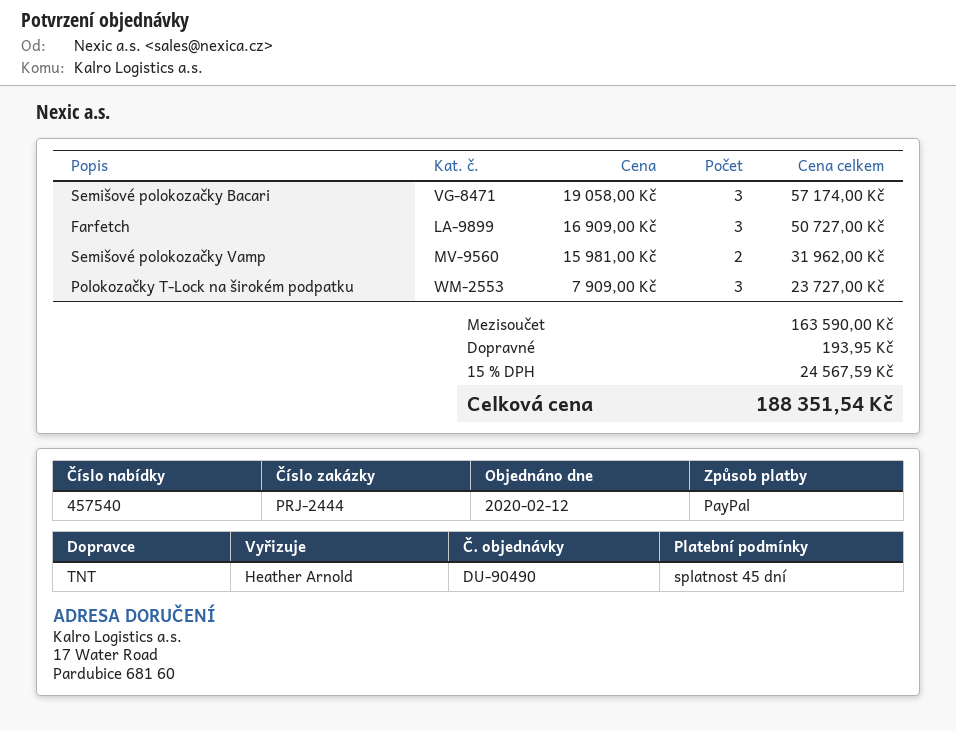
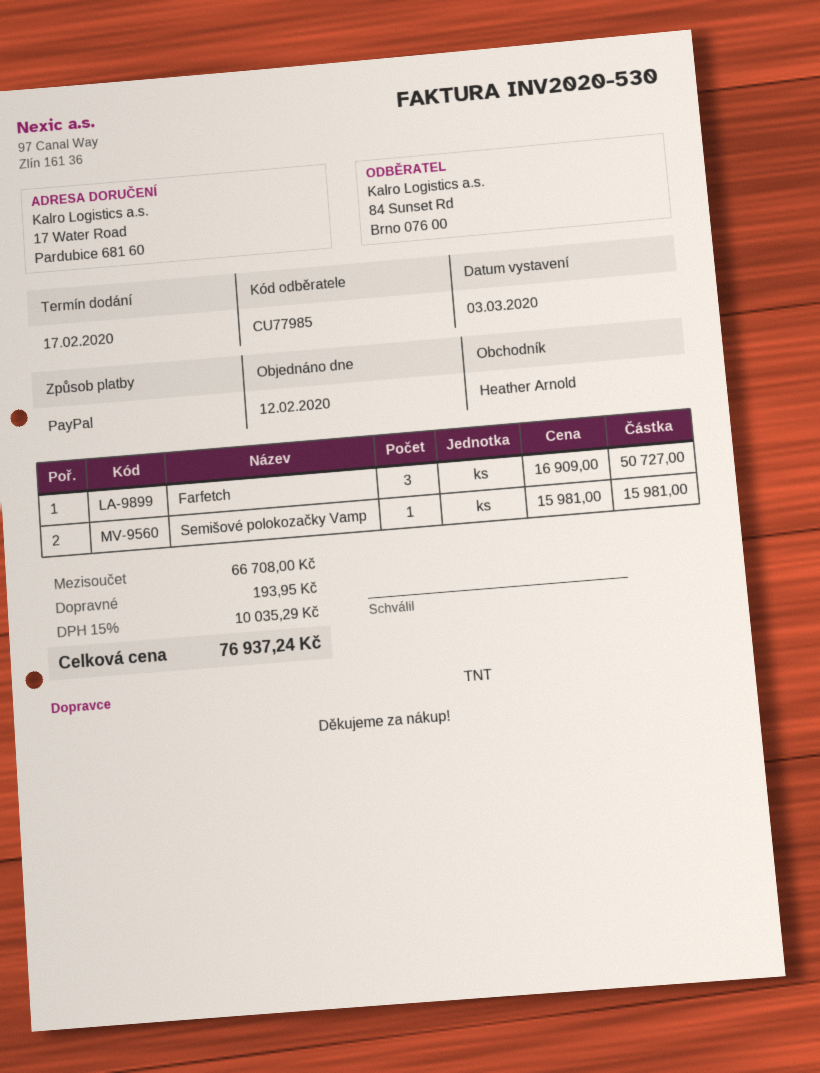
Semišové polokozačky Bacari: 3 x 19058.00 = 57174.00 -> none
Semišové polokozačky Vamp: 2 x 15981.00 = 31962.00 -> 1 x 15981.00 = 15981.00
Polokozačky T-Lock na širokém podpatku: 3 x 7909.00 = 23727.00 -> none
subtotal: 163590.00 -> 66708.00
tax: 15% = 24567.59 -> 15% = 10035.29
total: 188351.54 -> 76937.24

